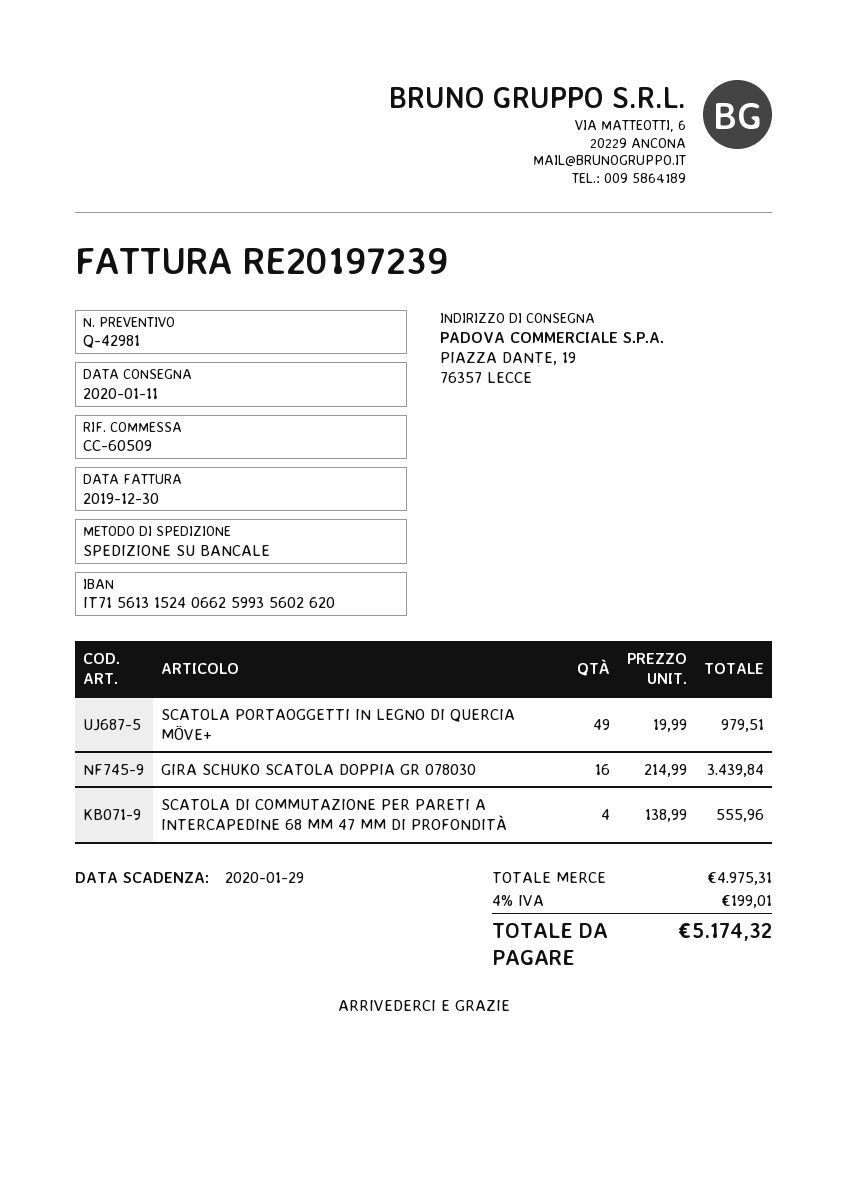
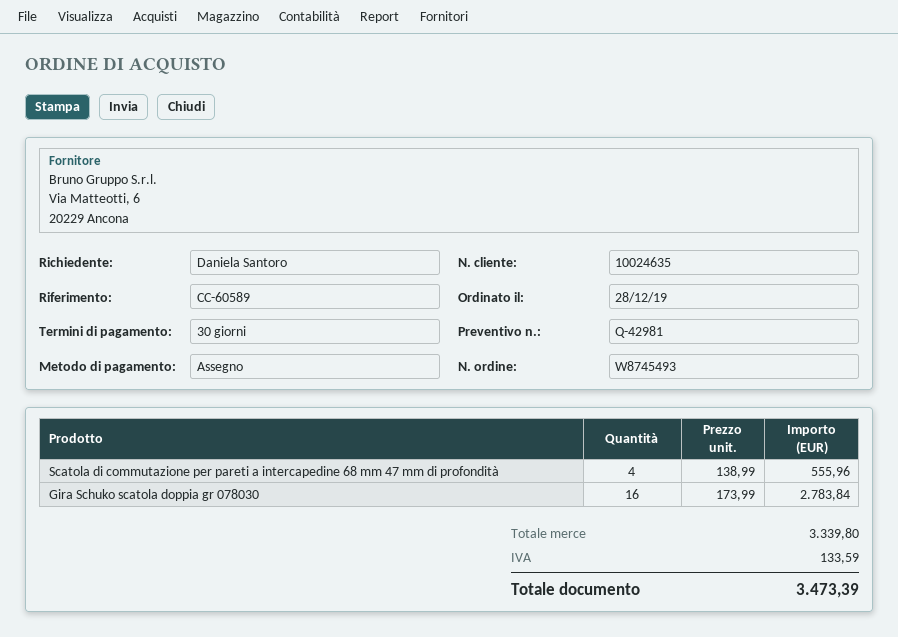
reference: CC-60509 -> CC-60589
SCATOLA PORTAOGGETTI IN LEGNO DI QUERCIA MÖVE+: 49 x 19.99 = 979.51 -> none
GIRA SCHUKO SCATOLA DOPPIA GR 078030: 16 x 214.99 = 3439.84 -> 16 x 173.99 = 2783.84
subtotal: 4975.31 -> 3339.80
tax: 199.01 -> 133.59
total: 5174.32 -> 3473.39

